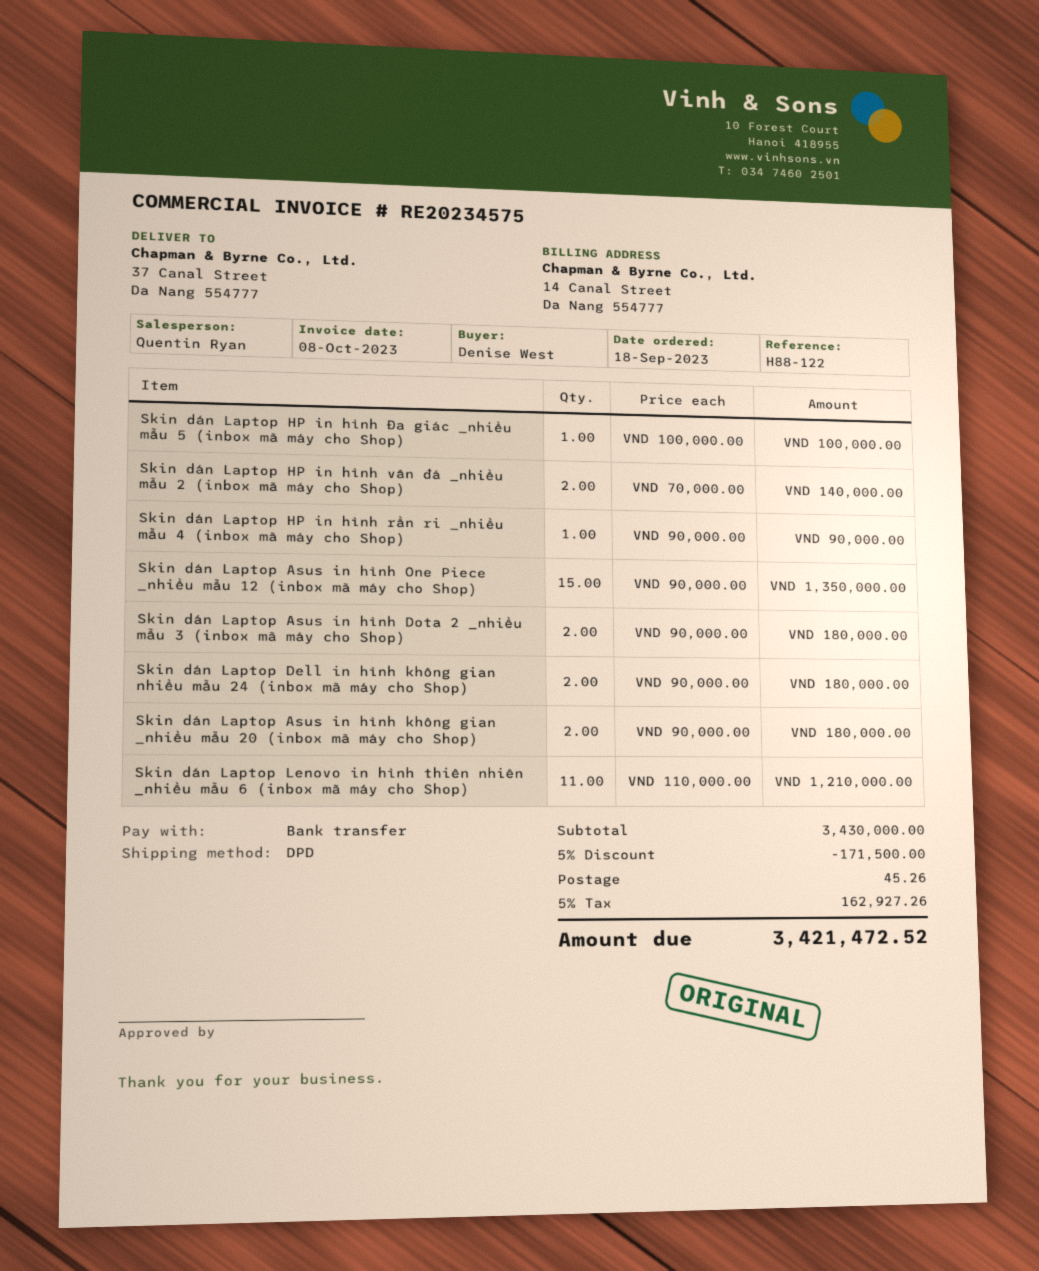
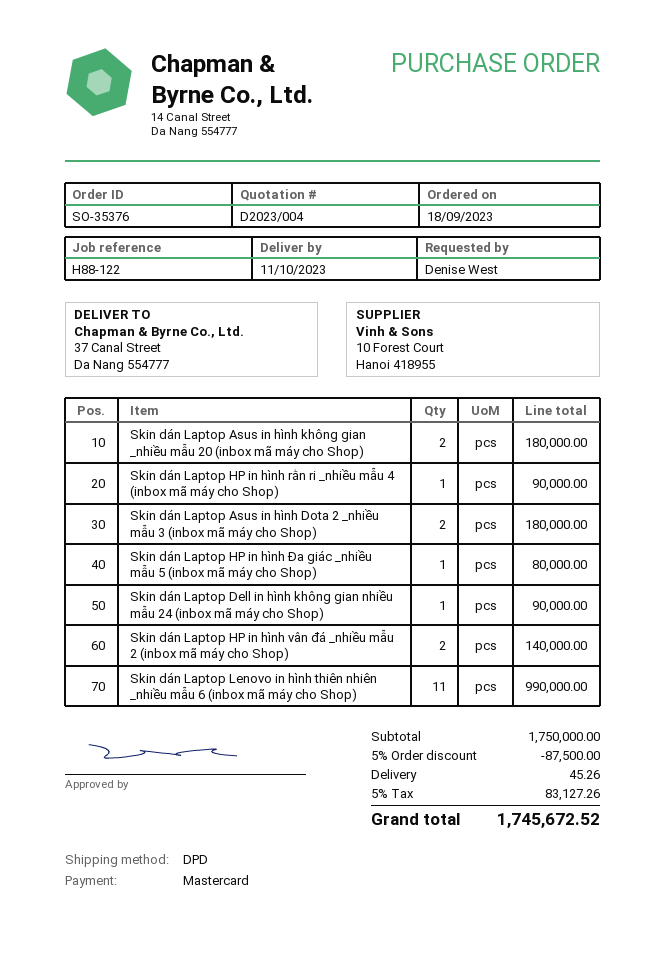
payment method: bank transfer -> Mastercard
Skin dán Laptop HP in hình Đa giác _nhiều mẫu 5 (inbox mã máy cho Shop): 1 for 100000.00 -> 1 for 80000.00
Skin dán Laptop Asus in hình One Piece _nhiều mẫu 12 (inbox mã máy cho Shop): 15 for 1350000.00 -> none
Skin dán Laptop Dell in hình không gian nhiều mẫu 24 (inbox mã máy cho Shop): 2 for 180000.00 -> 1 for 90000.00
Skin dán Laptop Lenovo in hình thiên nhiên _nhiều mẫu 6 (inbox mã máy cho Shop): 11 for 1210000.00 -> 11 for 990000.00
subtotal: 3430000.00 -> 1750000.00
discount: 5% = 171500.00 -> 5% = 87500.00
tax: 5% = 162927.26 -> 5% = 83127.26
total: 3421472.52 -> 1745672.52

